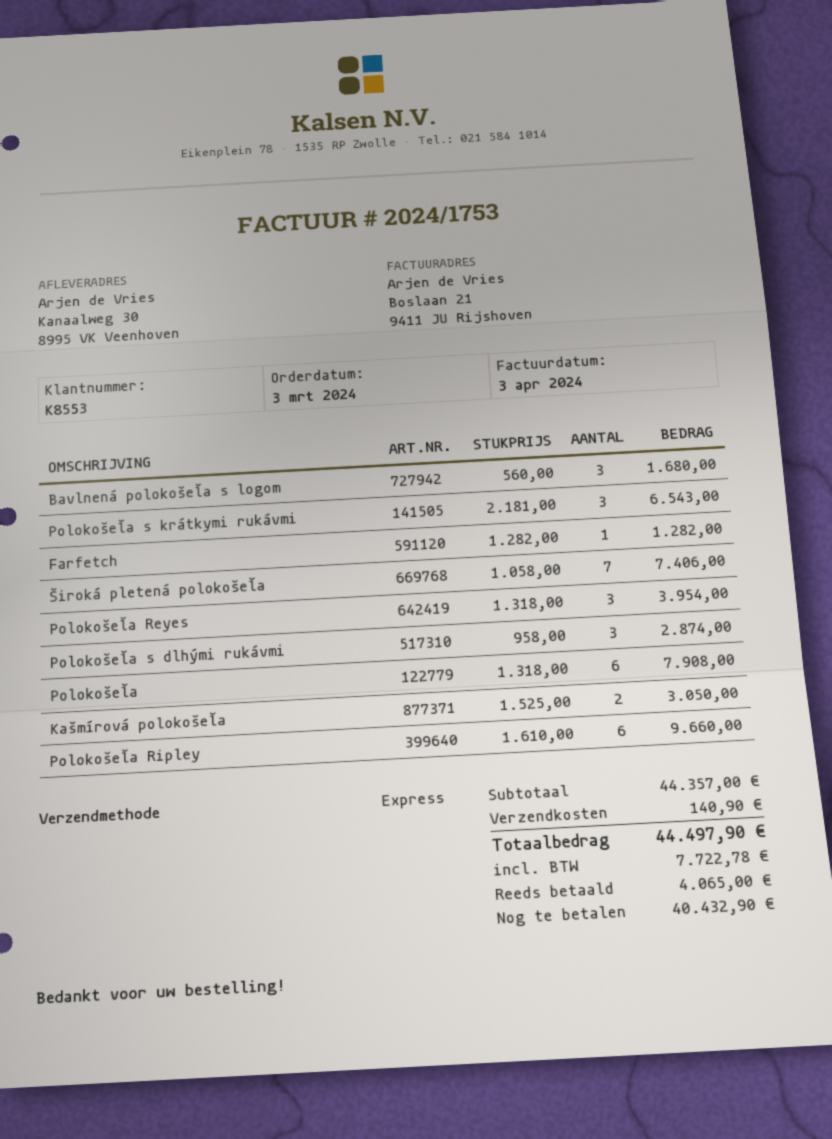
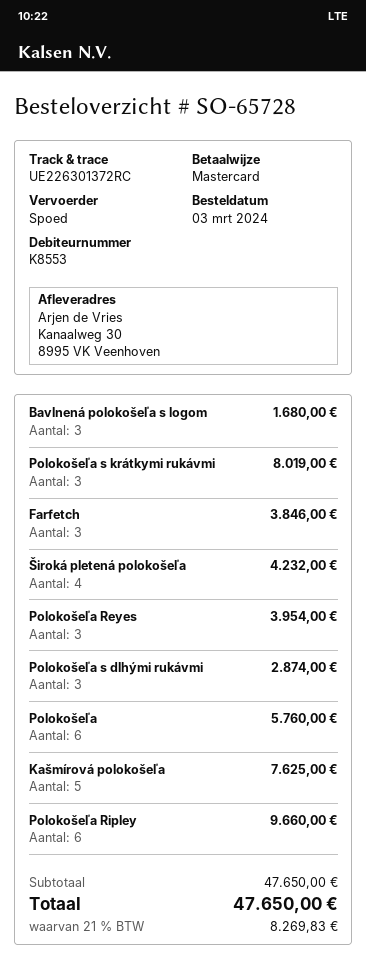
Polokošeľa s krátkymi rukávmi: 3 for 6543.00 -> 3 for 8019.00
Farfetch: 1 for 1282.00 -> 3 for 3846.00
Široká pletená polokošeľa: 7 for 7406.00 -> 4 for 4232.00
Polokošeľa: 6 for 7908.00 -> 6 for 5760.00
Kašmírová polokošeľa: 2 for 3050.00 -> 5 for 7625.00
subtotal: 44357.00 -> 47650.00
shipping: 140.90 -> none
tax: 7722.78 -> 8269.83
total: 44497.90 -> 47650.00

